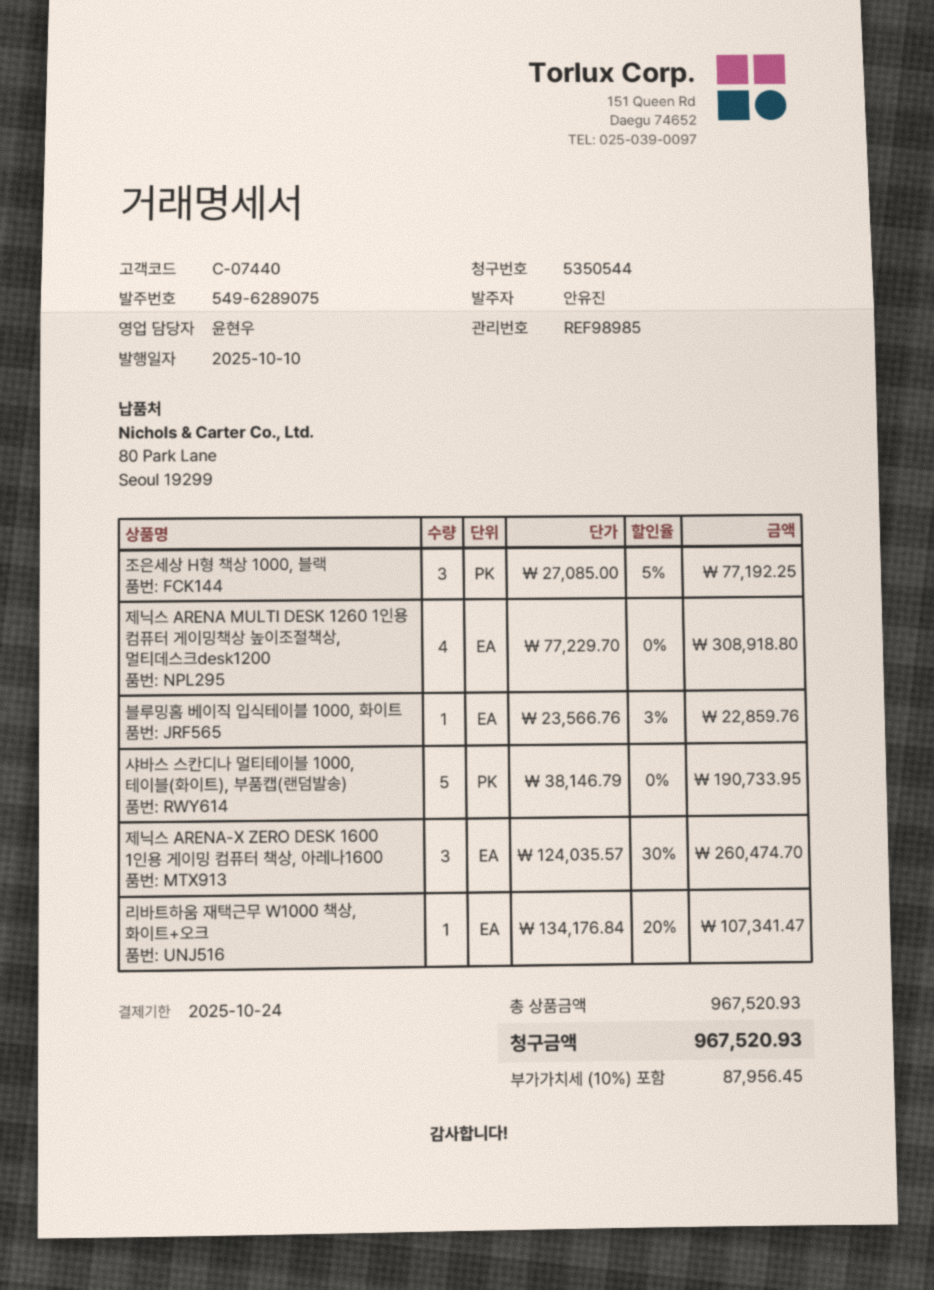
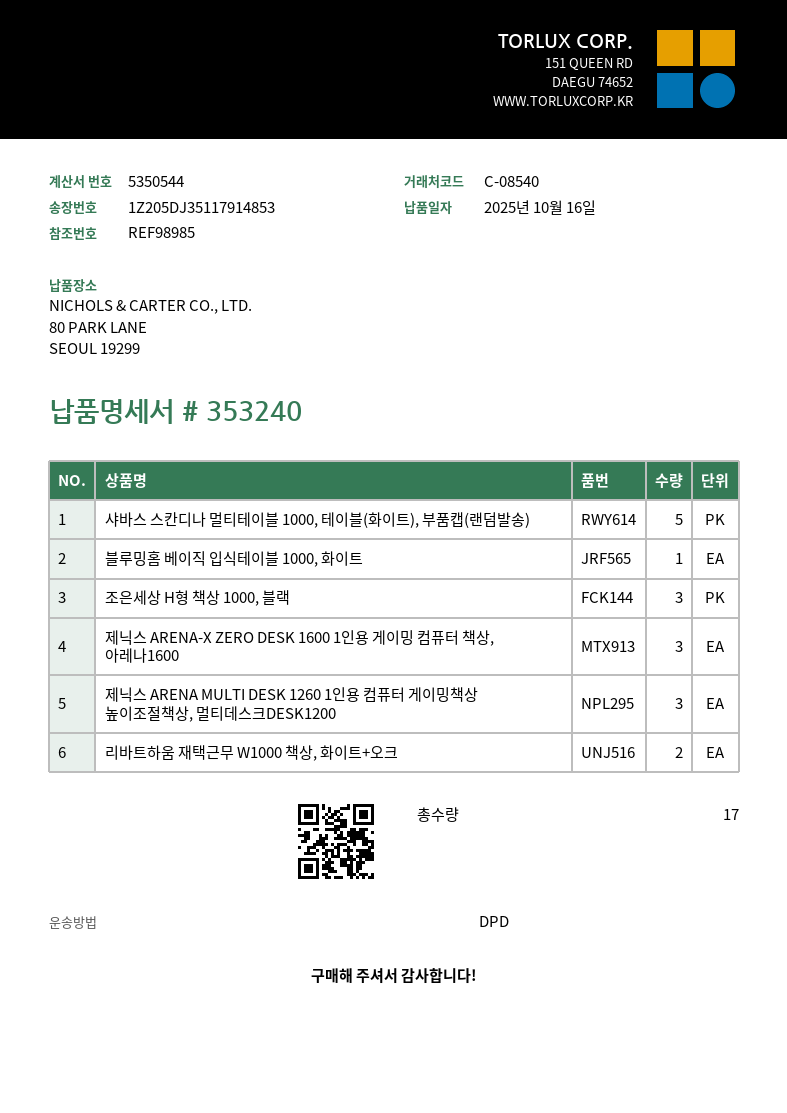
customer number: C-07440 -> C-08540
제닉스 ARENA MULTI DESK 1260 1인용 컴퓨터 게이밍책상 높이조절책상, 멀티데스크desk1200: 4 -> 3
리바트하움 재택근무 W1000 책상, 화이트+오크: 1 -> 2

